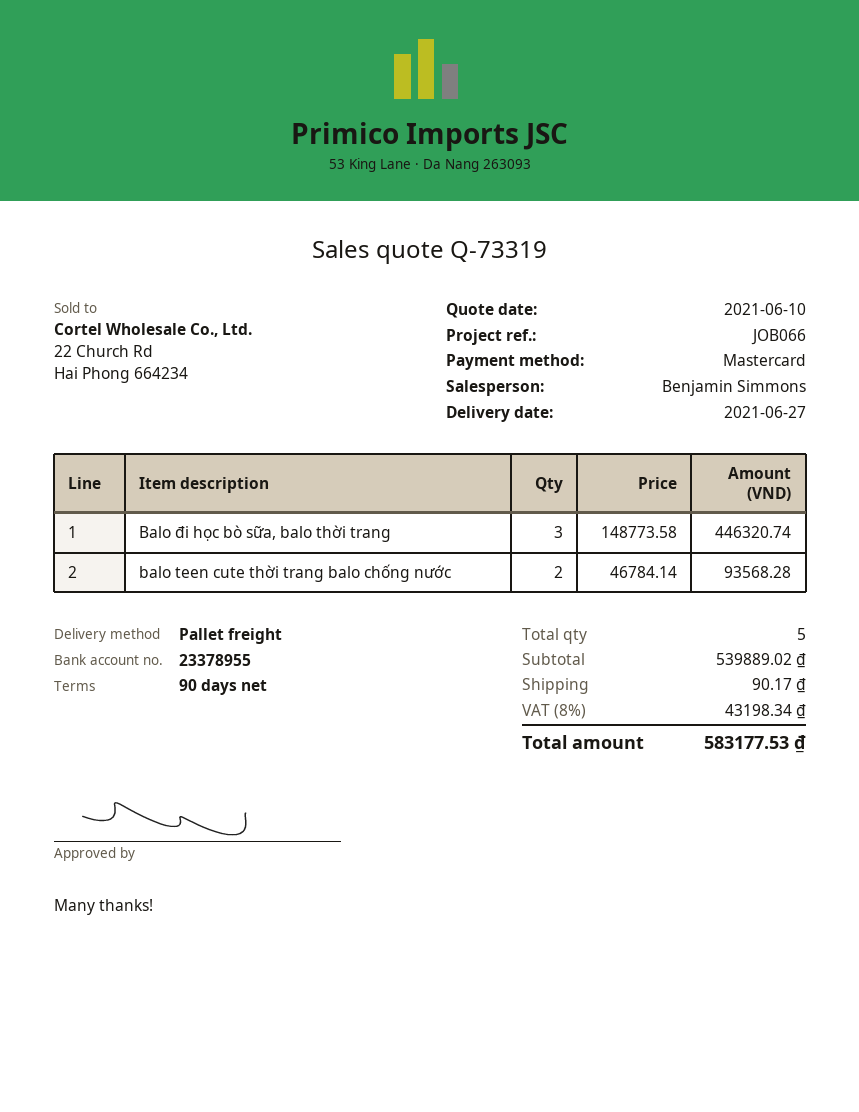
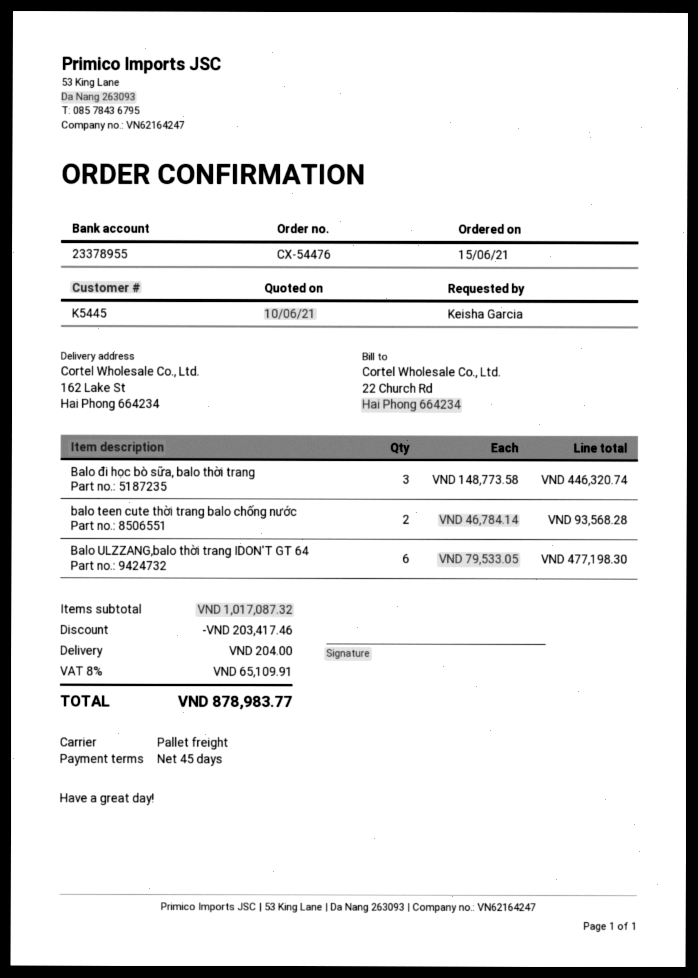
payment terms: 90 days -> 45 days
Balo ULZZANG,balo thời trang IDON'T GT 64: none -> 6 x 79533.05 = 477198.30
subtotal: 539889.02 -> 1017087.32
discount: none -> 203417.46
shipping: 90.17 -> 204.00
tax: 8% = 43198.34 -> 8% = 65109.91
total: 583177.53 -> 878983.77

